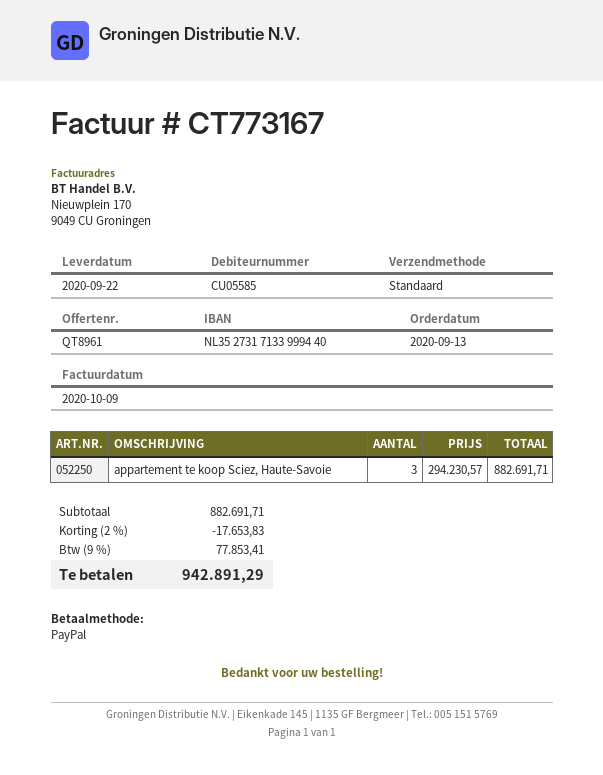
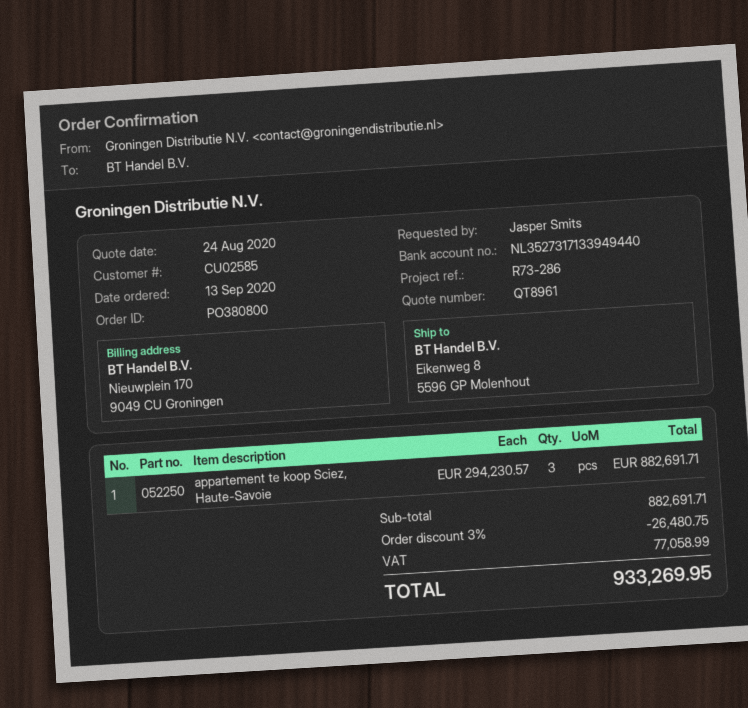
customer number: CU05585 -> CU02585
bank account: NL3527317133999440 -> NL3527317133949440
discount: 2% = 17653.83 -> 3% = 26480.75
tax: 77853.41 -> 77058.99
total: 942891.29 -> 933269.95

